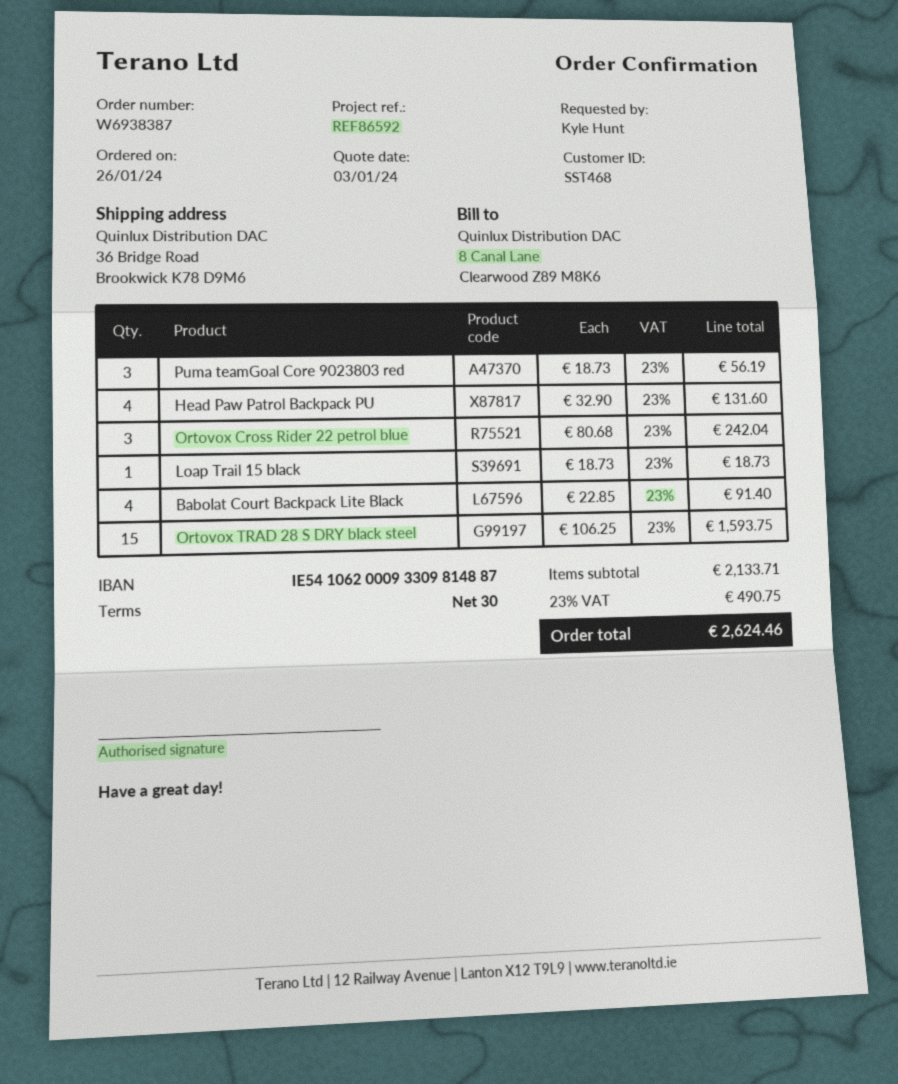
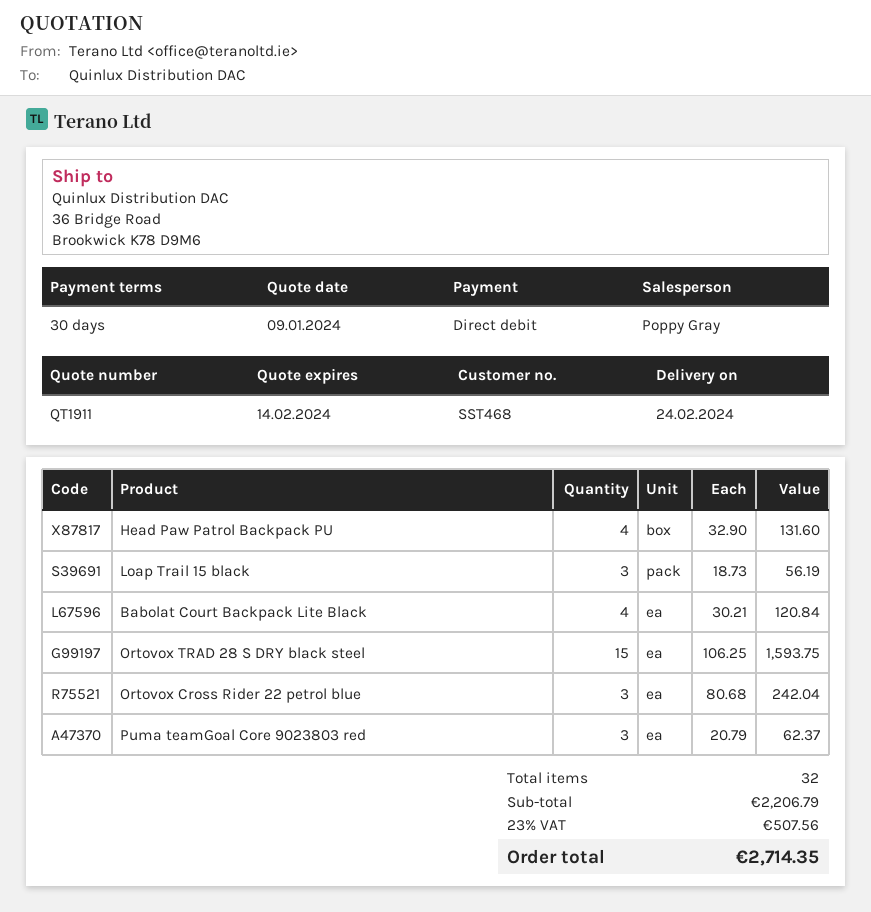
quote date: 2024-01-03 -> 2024-01-09
Puma teamGoal Core 9023803 red: 3 x 18.73 = 56.19 -> 3 x 20.79 = 62.37
Loap Trail 15 black: 1 x 18.73 = 18.73 -> 3 x 18.73 = 56.19
Babolat Court Backpack Lite Black: 4 x 22.85 = 91.40 -> 4 x 30.21 = 120.84
subtotal: 2133.71 -> 2206.79
tax: 23% = 490.75 -> 23% = 507.56
total: 2624.46 -> 2714.35

